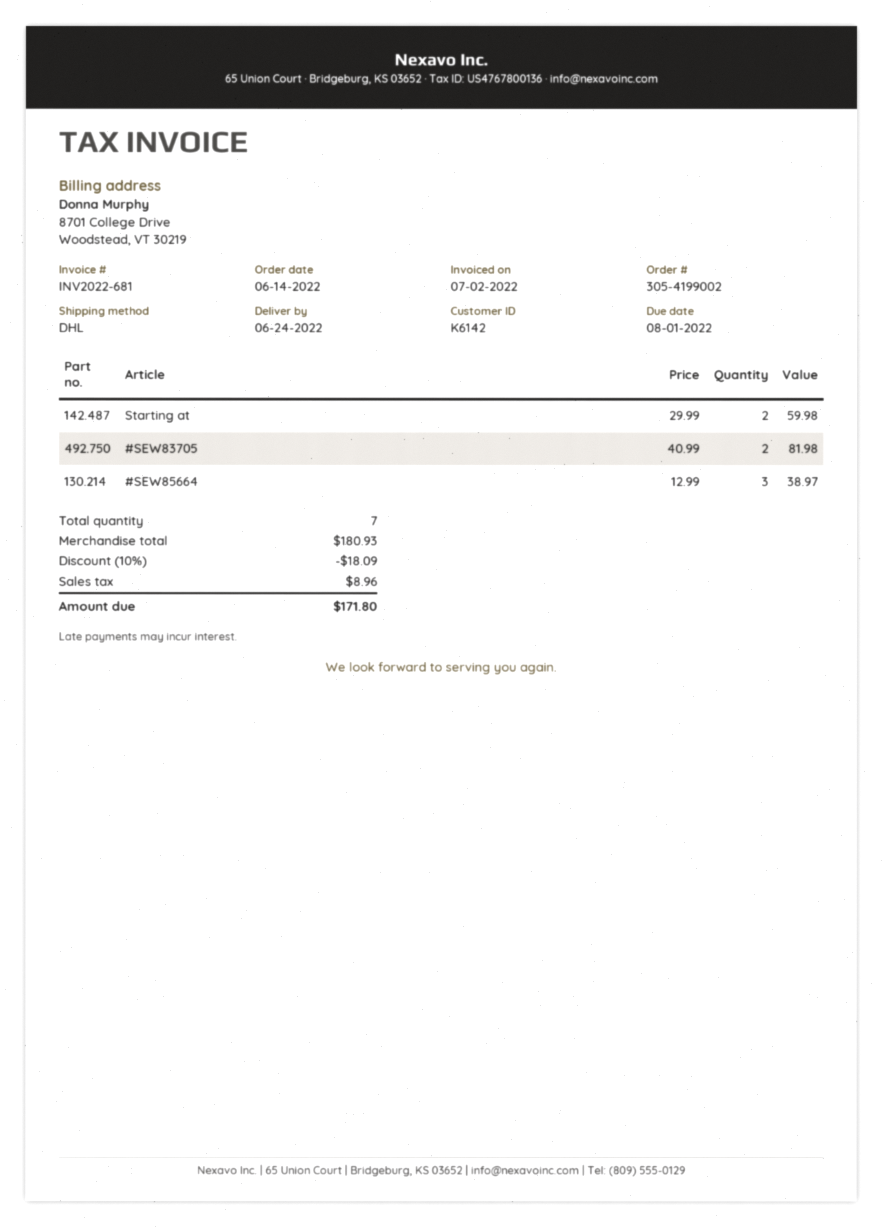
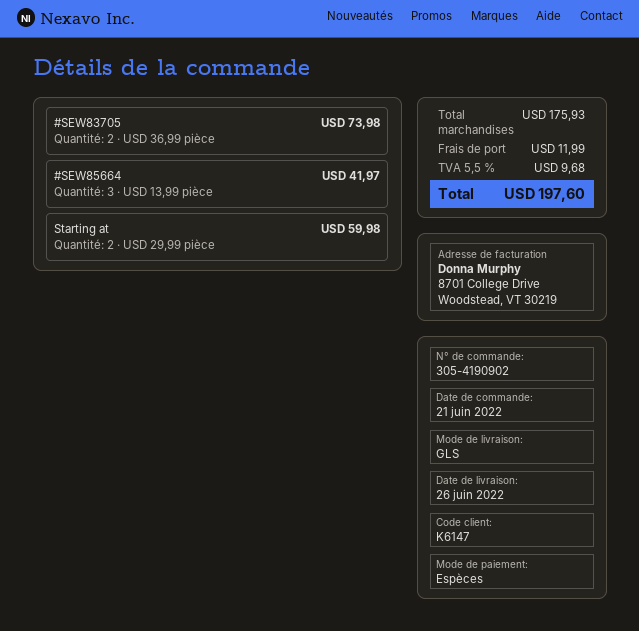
order number: 305-4199002 -> 305-4190902
order date: 2022-06-14 -> 2022-06-21
delivery date: 2022-06-24 -> 2022-06-26
customer number: K6142 -> K6147
shipping method: DHL -> GLS
#SEW83705: 2 x 40.99 = 81.98 -> 2 x 36.99 = 73.98
#SEW85664: 3 x 12.99 = 38.97 -> 3 x 13.99 = 41.97
subtotal: 180.93 -> 175.93
discount: 10% = 18.09 -> none
shipping: none -> 11.99
tax: 8.96 -> 9.68
total: 171.80 -> 197.60

